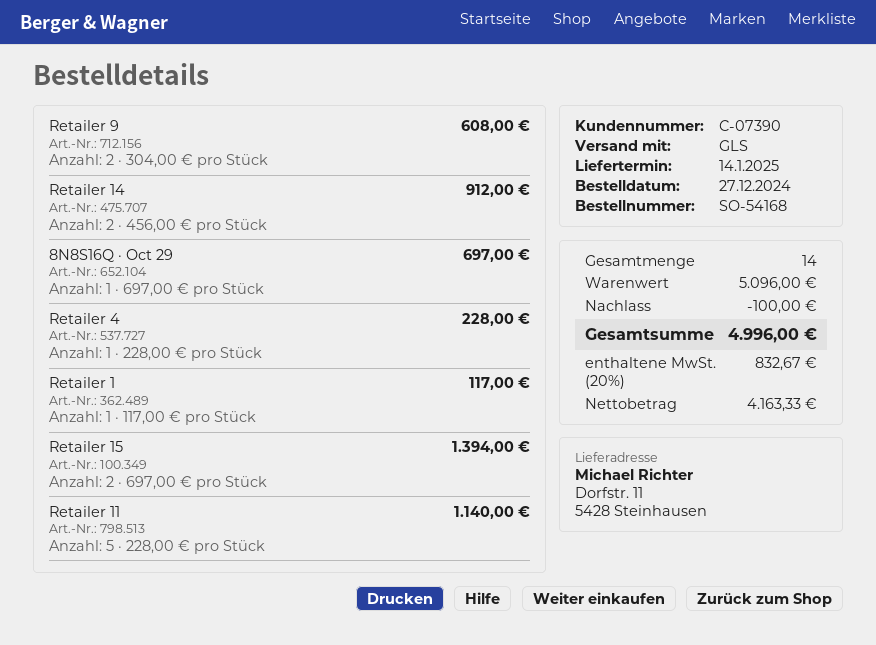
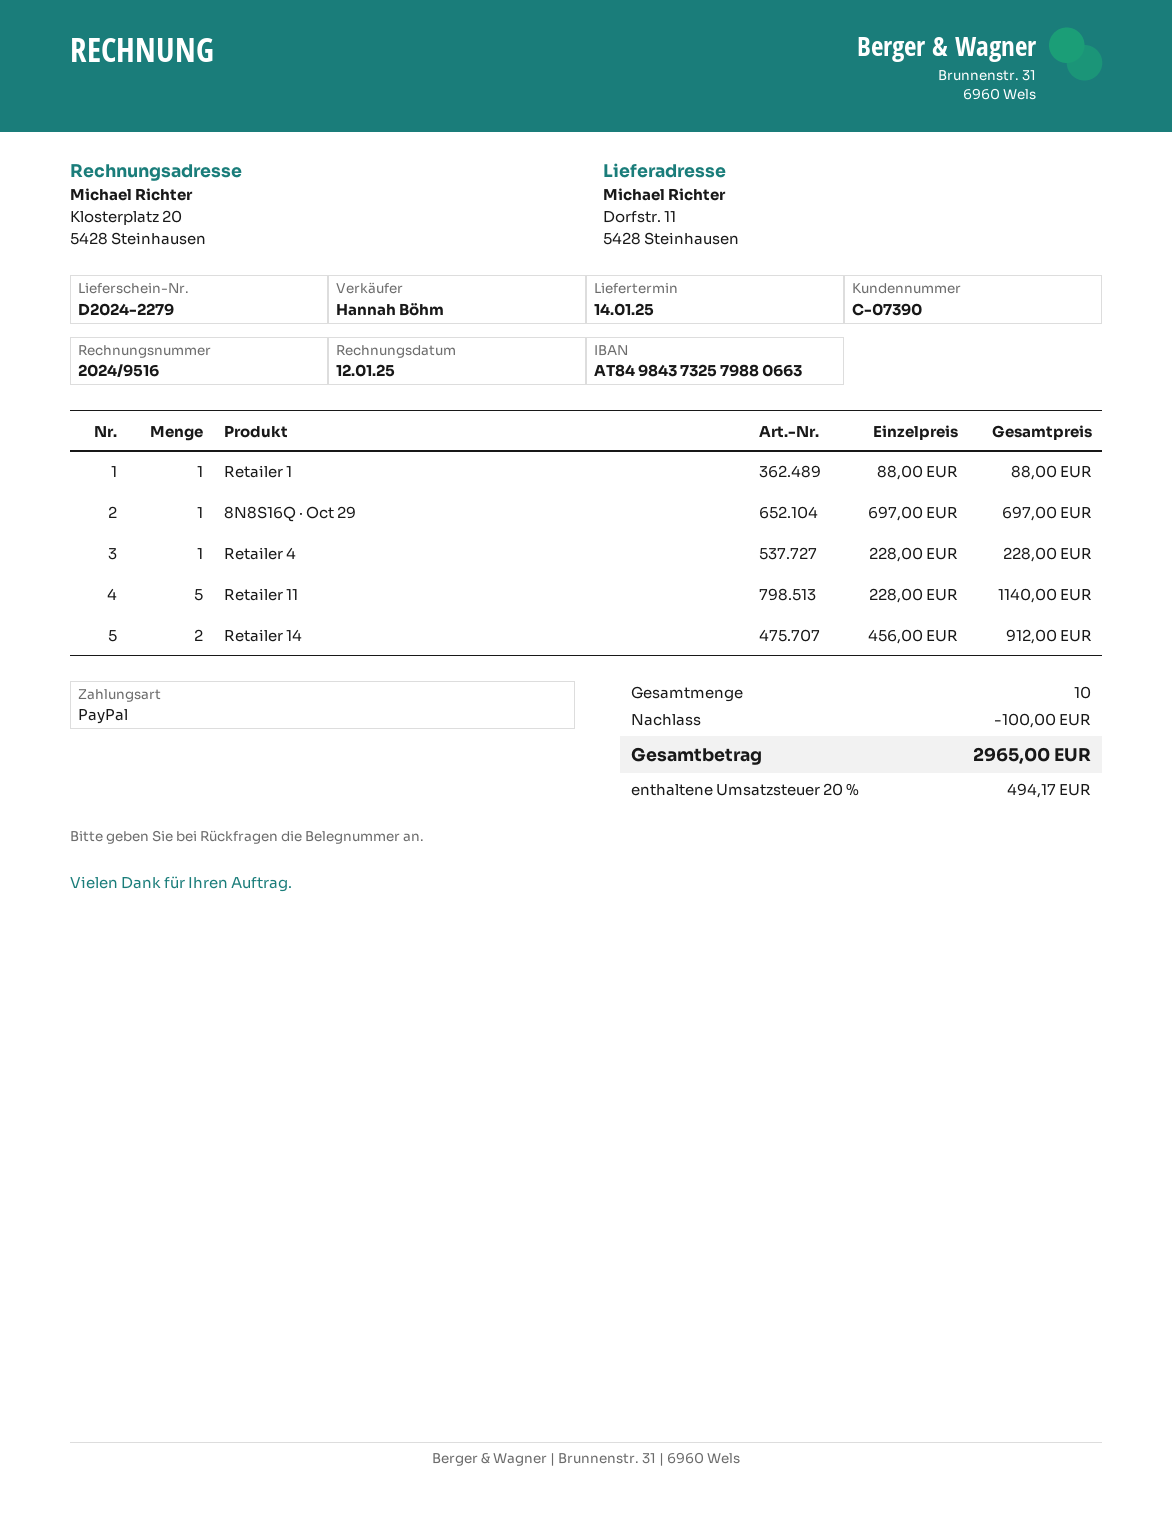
Retailer 9: 2 x 304.00 = 608.00 -> none
Retailer 1: 1 x 117.00 = 117.00 -> 1 x 88.00 = 88.00
Retailer 15: 2 x 697.00 = 1394.00 -> none
total quantity: 14 -> 10
tax: 20% = 832.67 -> 20% = 494.17
total: 4996.00 -> 2965.00

